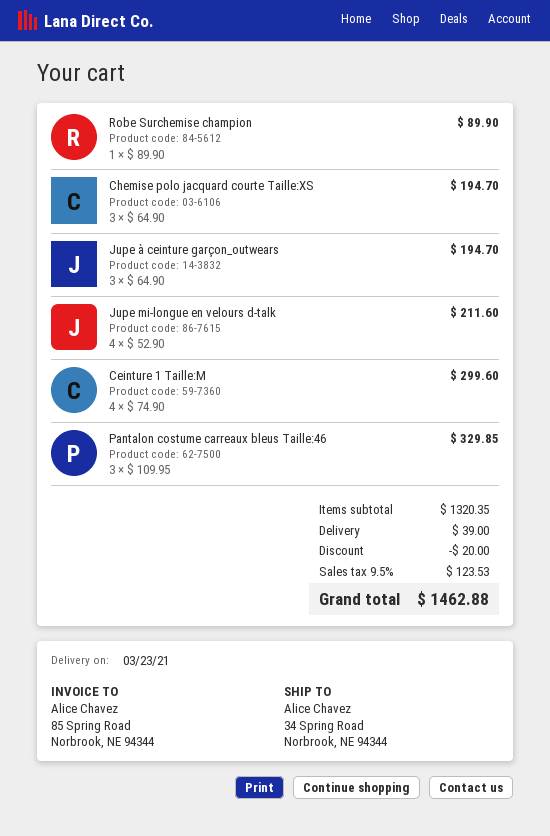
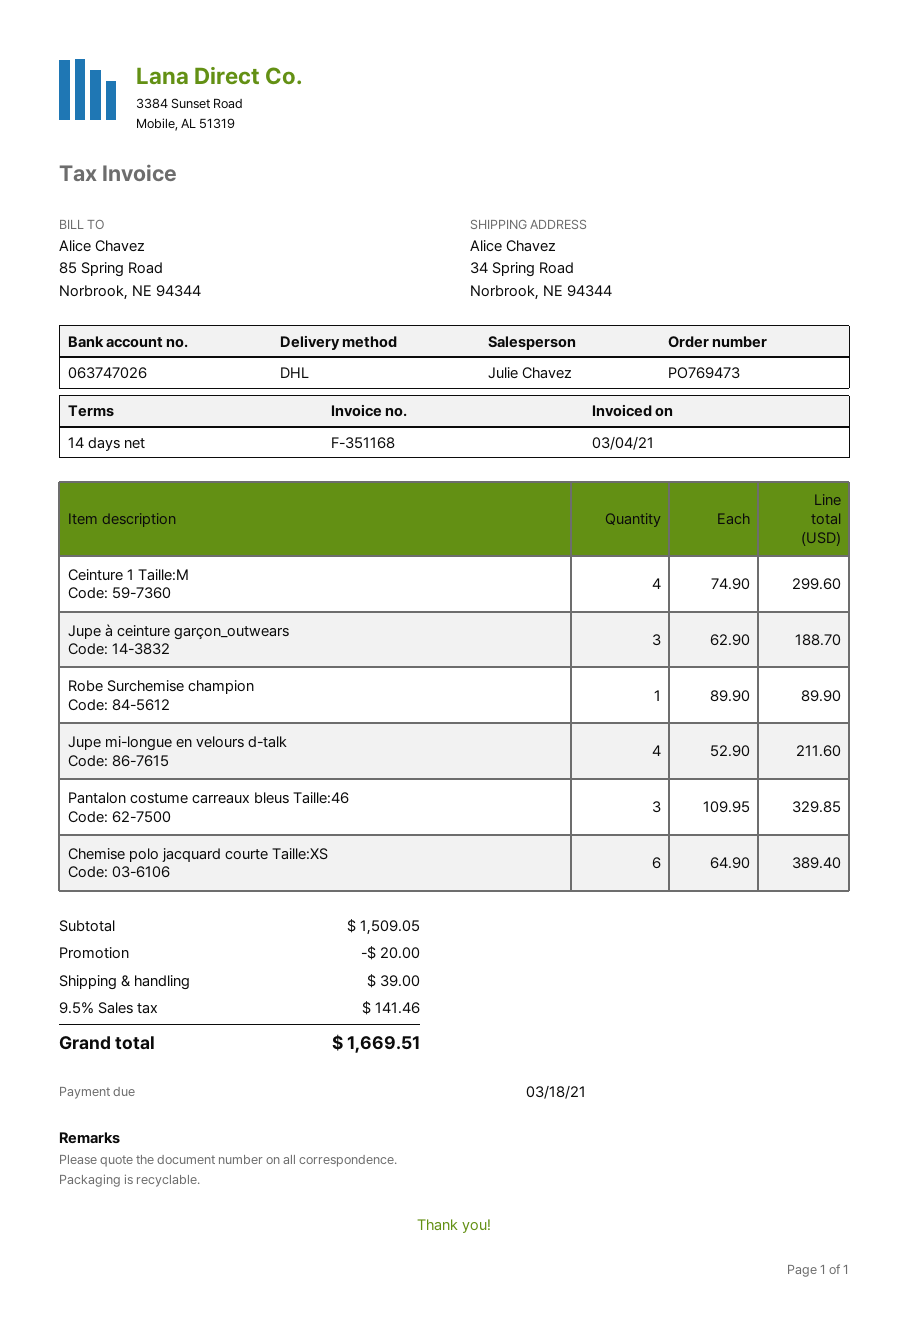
Chemise polo jacquard courte Taille:XS: 3 x 64.90 = 194.70 -> 6 x 64.90 = 389.40
Jupe à ceinture garçon_outwears: 3 x 64.90 = 194.70 -> 3 x 62.90 = 188.70
subtotal: 1320.35 -> 1509.05
tax: 9.5% = 123.53 -> 9.5% = 141.46
total: 1462.88 -> 1669.51

